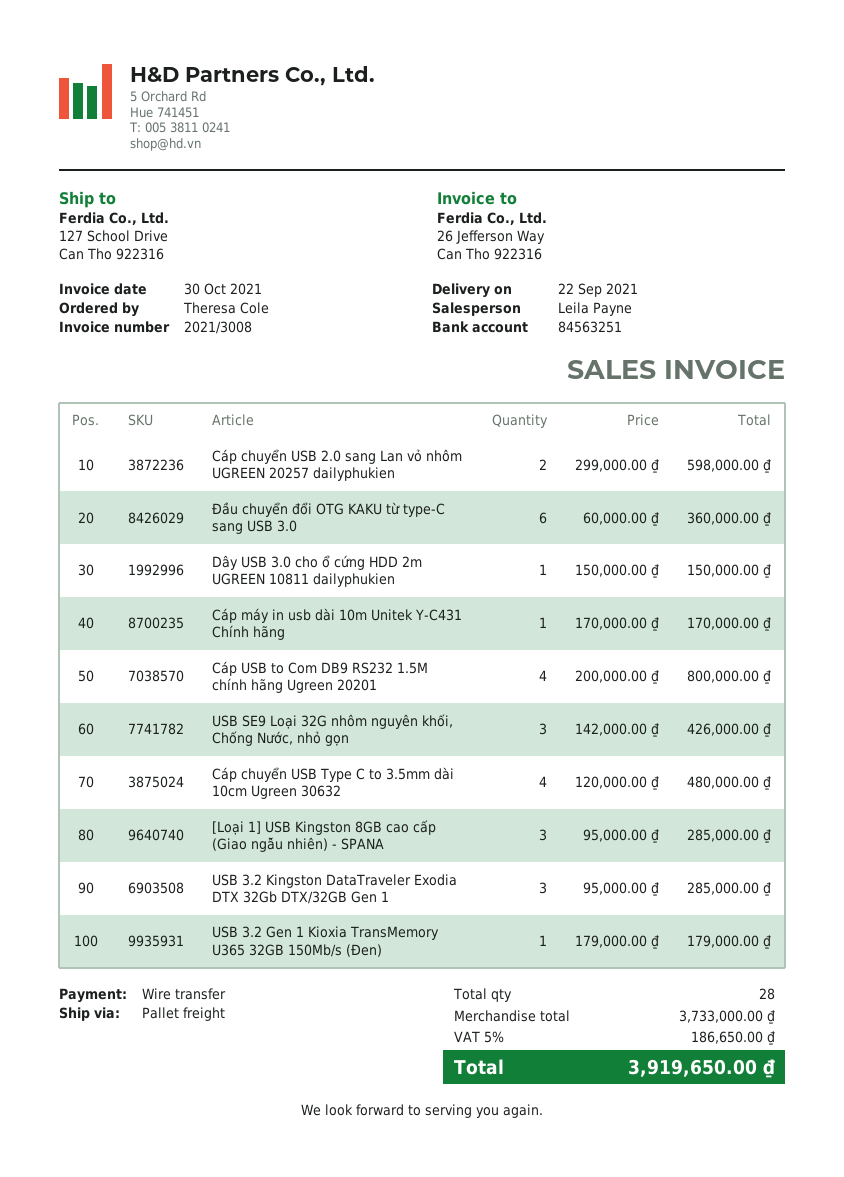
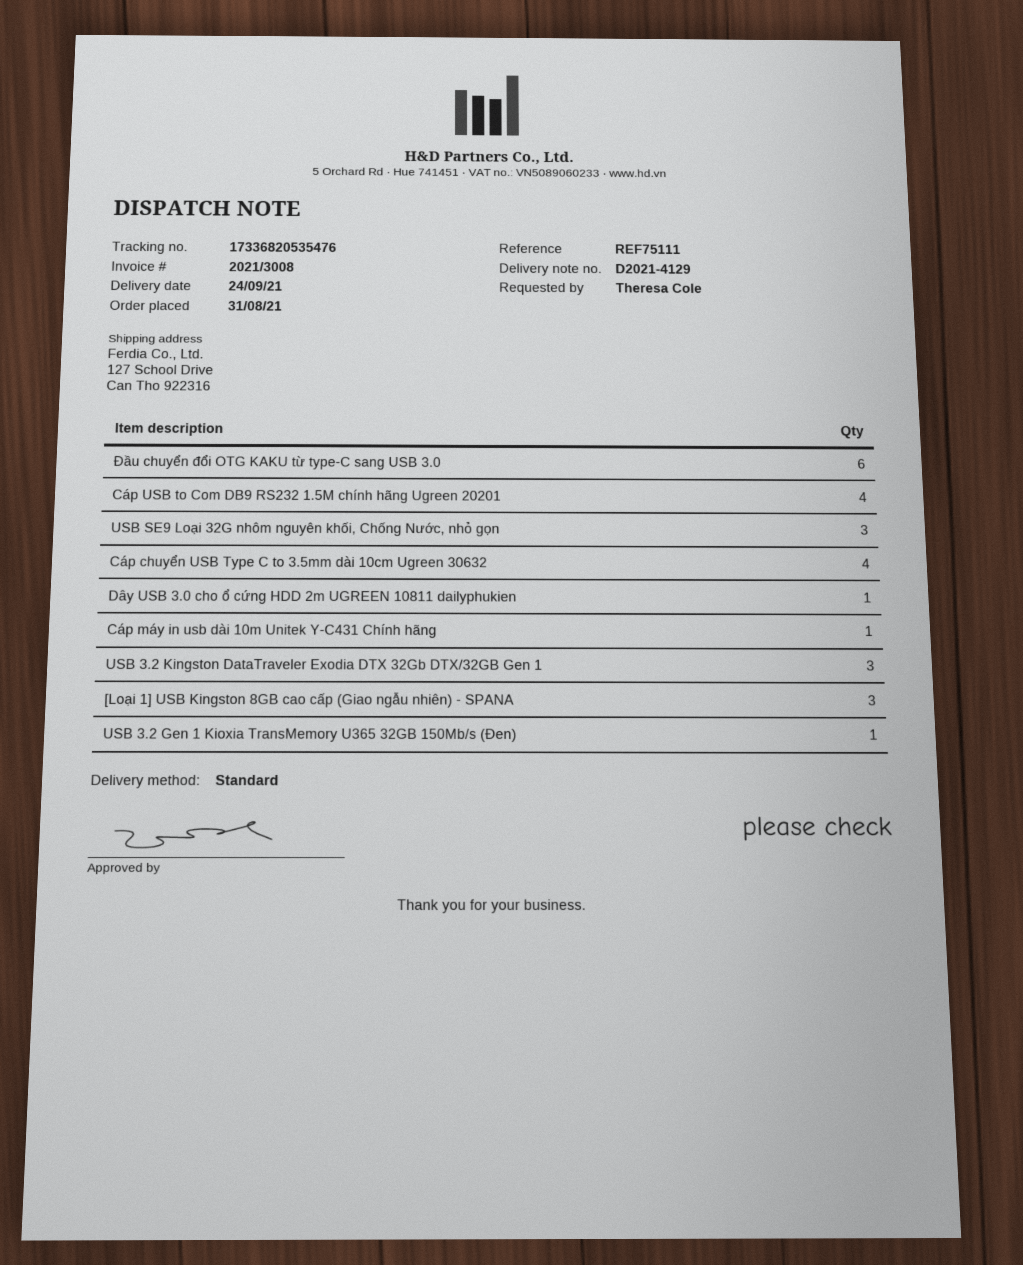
delivery date: 2021-09-22 -> 2021-09-24
shipping method: pallet freight -> standard
Cáp chuyển USB 2.0 sang Lan vỏ nhôm UGREEN 20257 dailyphukien: 2 -> none

